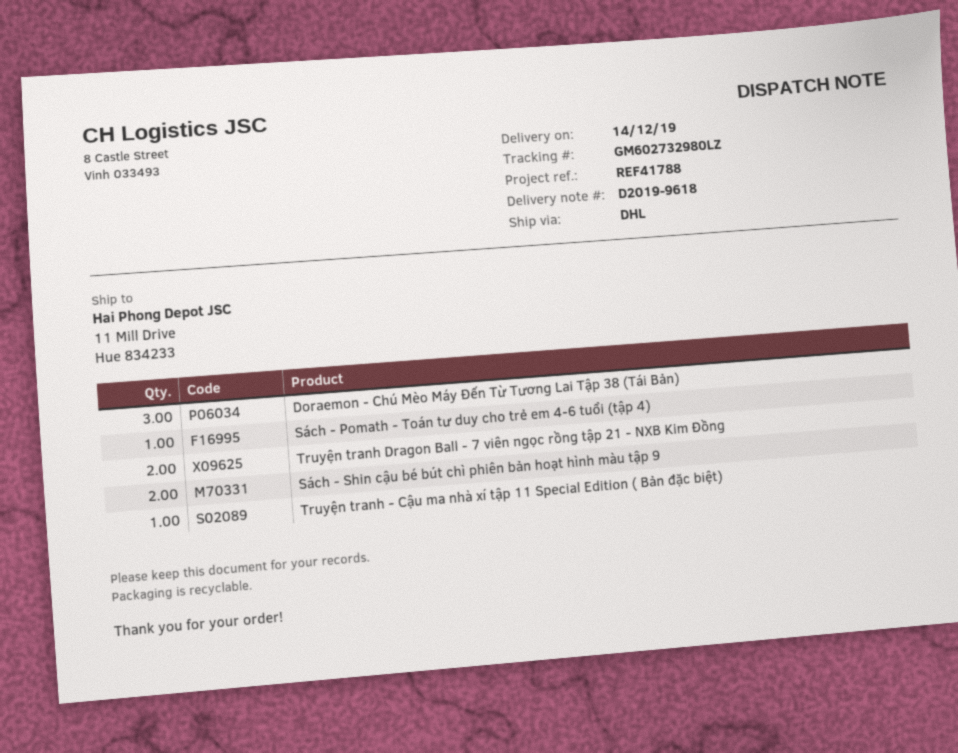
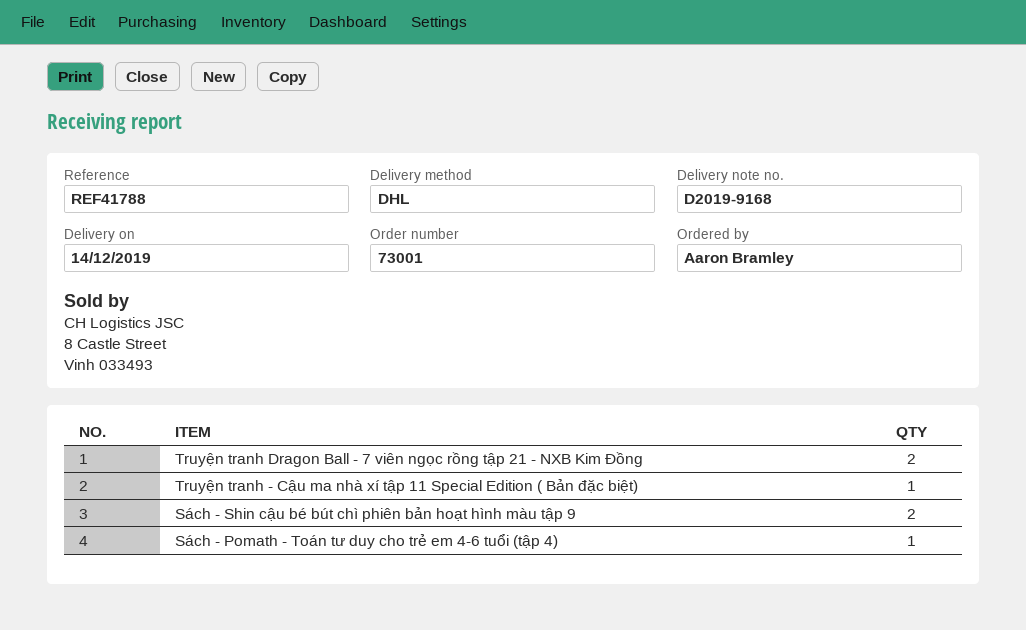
delivery note number: D2019-9618 -> D2019-9168
Doraemon - Chú Mèo Máy Đến Từ Tương Lai Tập 38 (Tái Bản): 3 -> none

